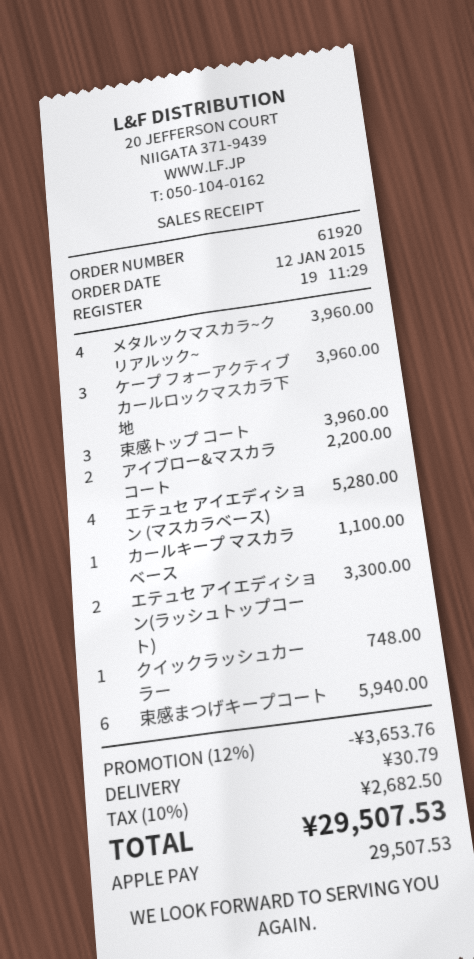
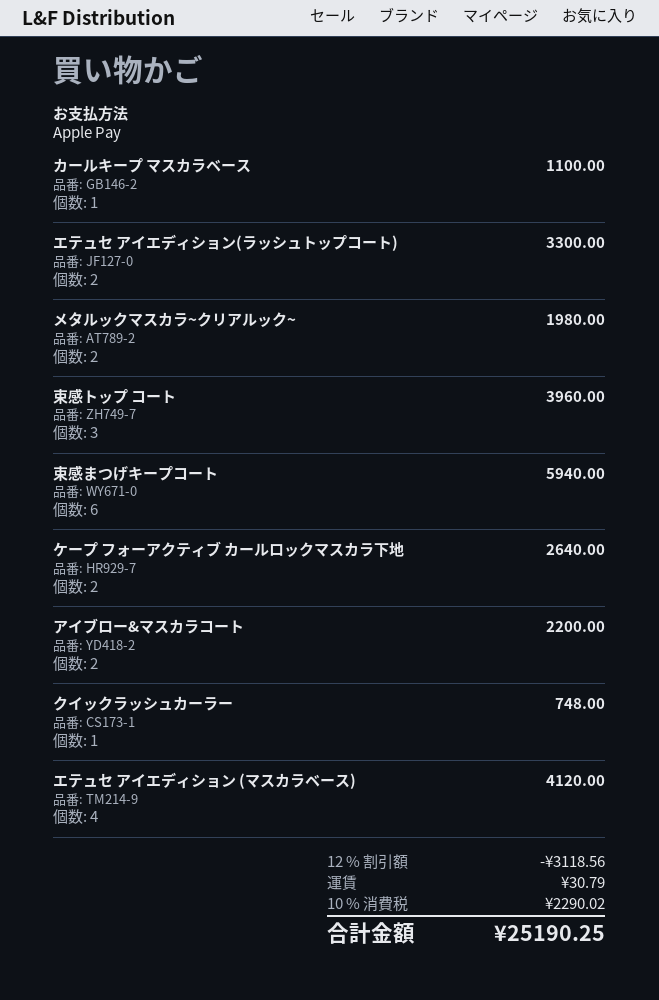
メタルックマスカラ~クリアルック~: 4 for 3960.00 -> 2 for 1980.00
ケープ フォーアクティブ カールロックマスカラ下地: 3 for 3960.00 -> 2 for 2640.00
エテュセ アイエディション (マスカラベース): 4 for 5280.00 -> 4 for 4120.00
discount: 12% = 3653.76 -> 12% = 3118.56
tax: 10% = 2682.50 -> 10% = 2290.02
total: 29507.53 -> 25190.25

